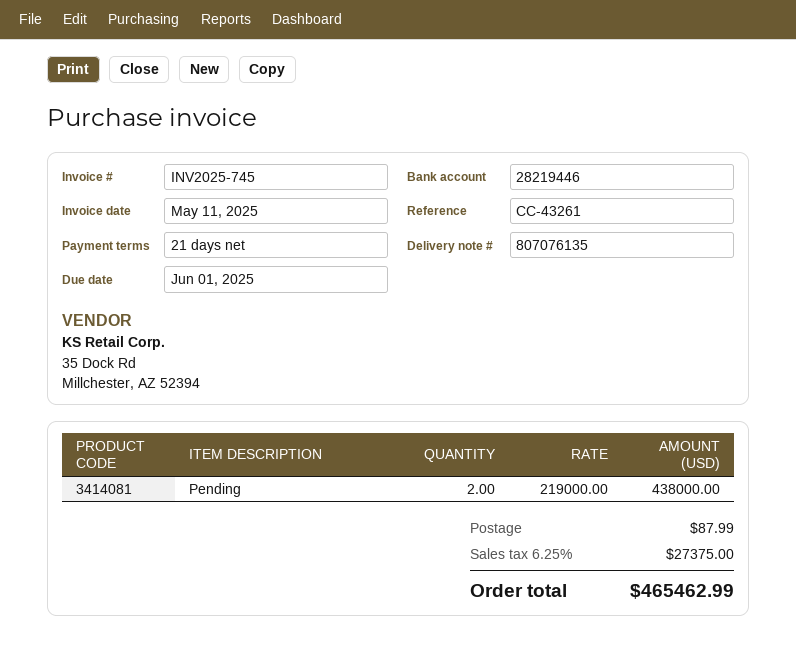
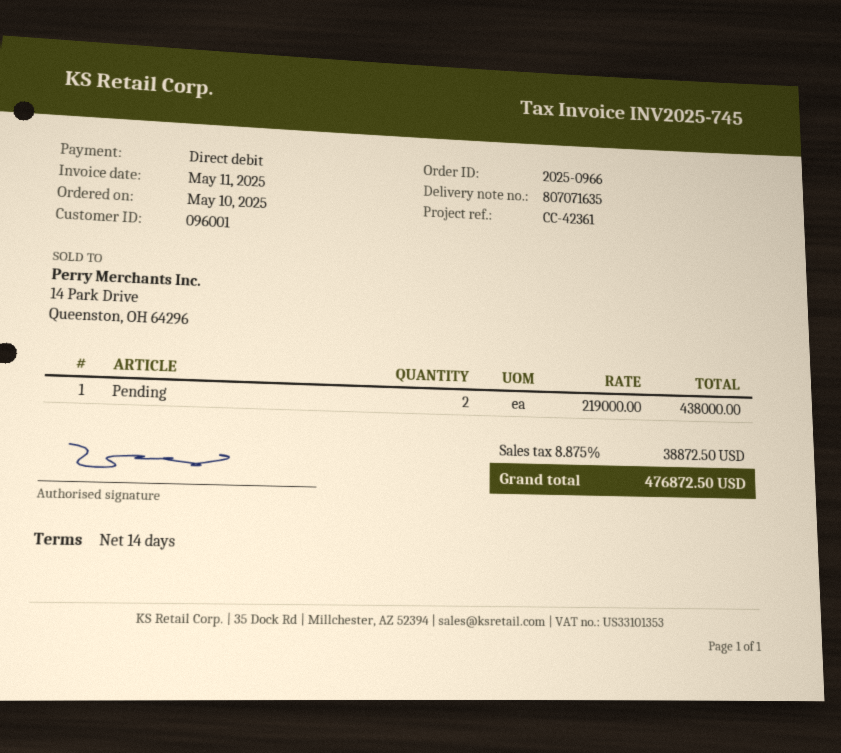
delivery note number: 807076135 -> 807071635
payment terms: 21 days -> 14 days
reference: CC-43261 -> CC-42361
shipping: 87.99 -> none
tax: 6.25% = 27375.00 -> 8.875% = 38872.50
total: 465462.99 -> 476872.50

